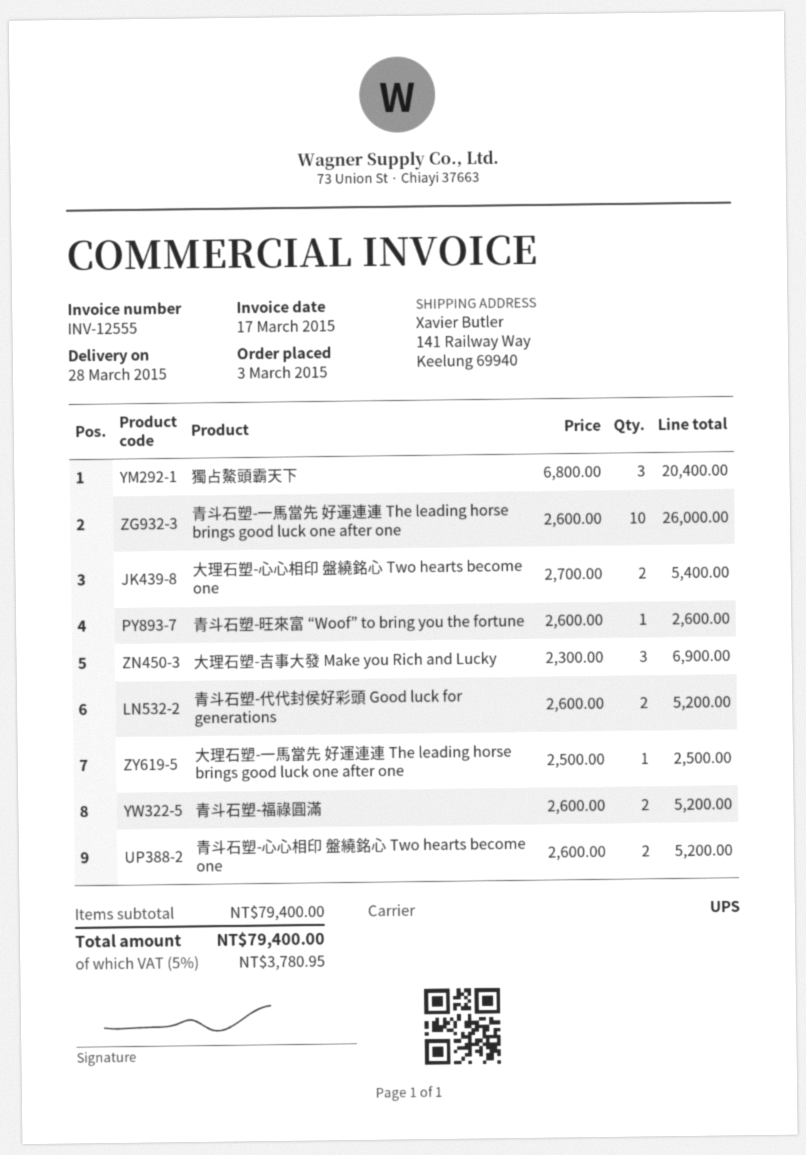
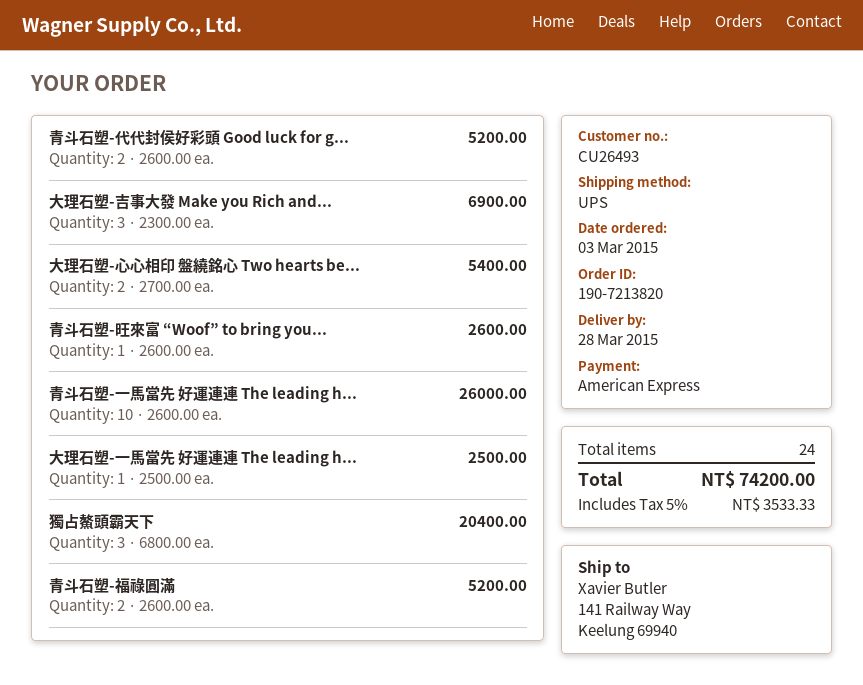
青斗石塑-心心相印 盤繞銘心 Two hearts become one: 2 x 2600.00 = 5200.00 -> none
tax: 5% = 3780.95 -> 5% = 3533.33
total: 79400.00 -> 74200.00

